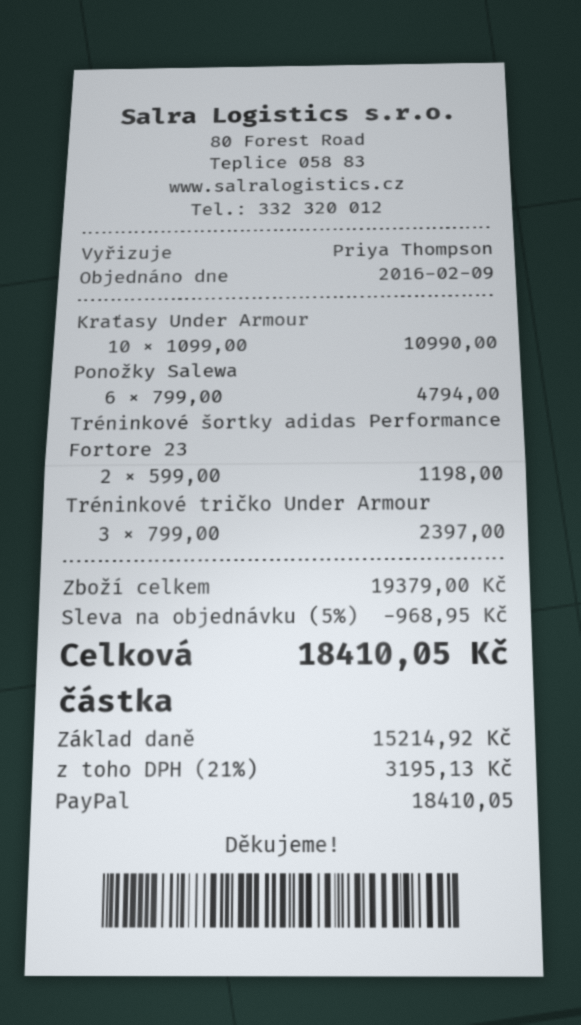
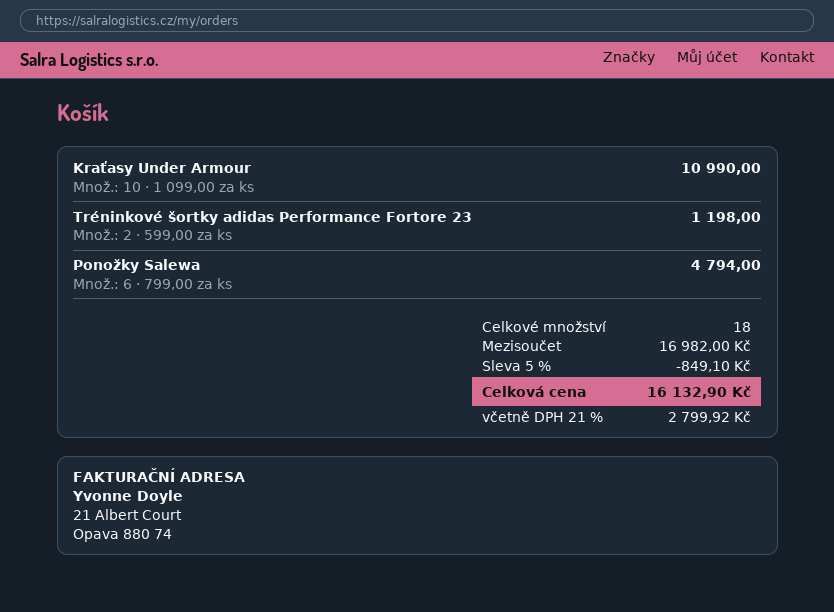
Tréninkové tričko Under Armour: 3 x 799.00 = 2397.00 -> none
subtotal: 19379.00 -> 16982.00
discount: 5% = 968.95 -> 5% = 849.10
tax: 21% = 3195.13 -> 21% = 2799.92
total: 18410.05 -> 16132.90

